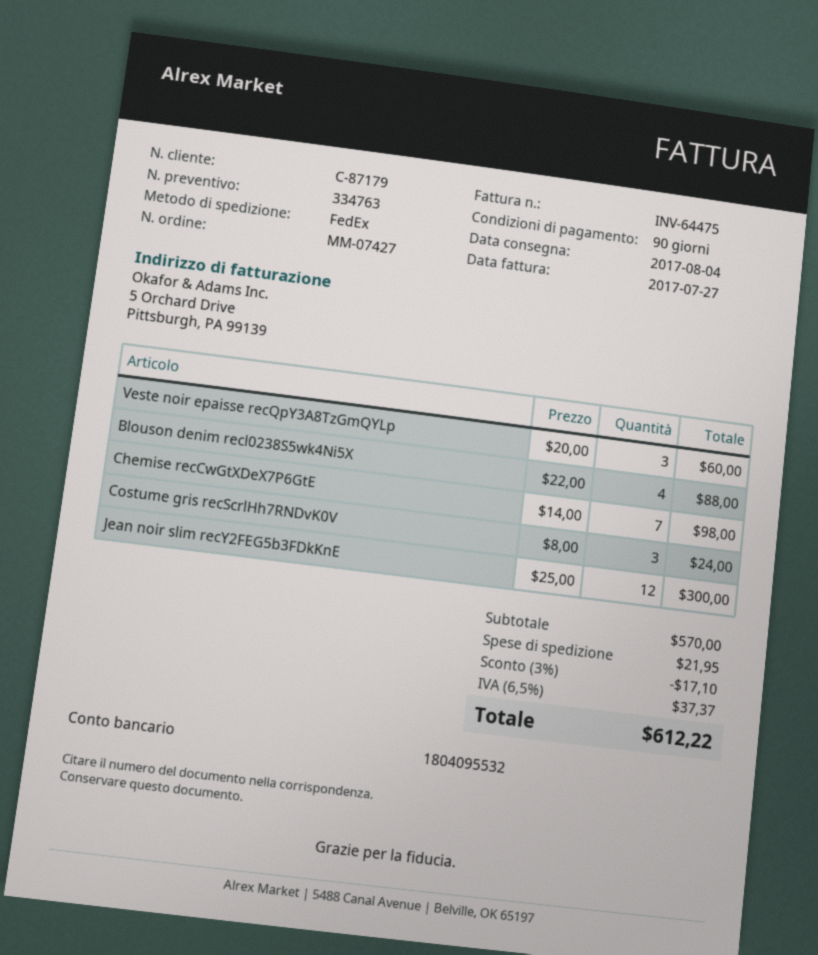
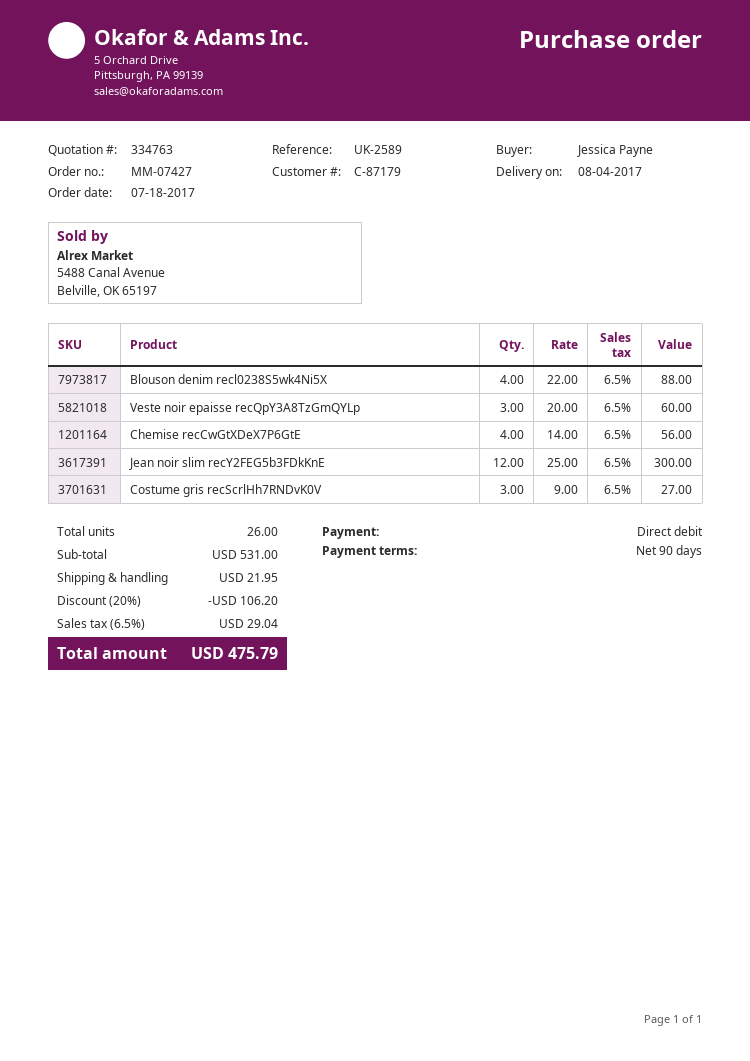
Chemise recCwGtXDeX7P6GtE: 7 x 14.00 = 98.00 -> 4 x 14.00 = 56.00
Costume gris recScrlHh7RNDvK0V: 3 x 8.00 = 24.00 -> 3 x 9.00 = 27.00
subtotal: 570.00 -> 531.00
discount: 3% = 17.10 -> 20% = 106.20
tax: 6.5% = 37.37 -> 6.5% = 29.04
total: 612.22 -> 475.79

